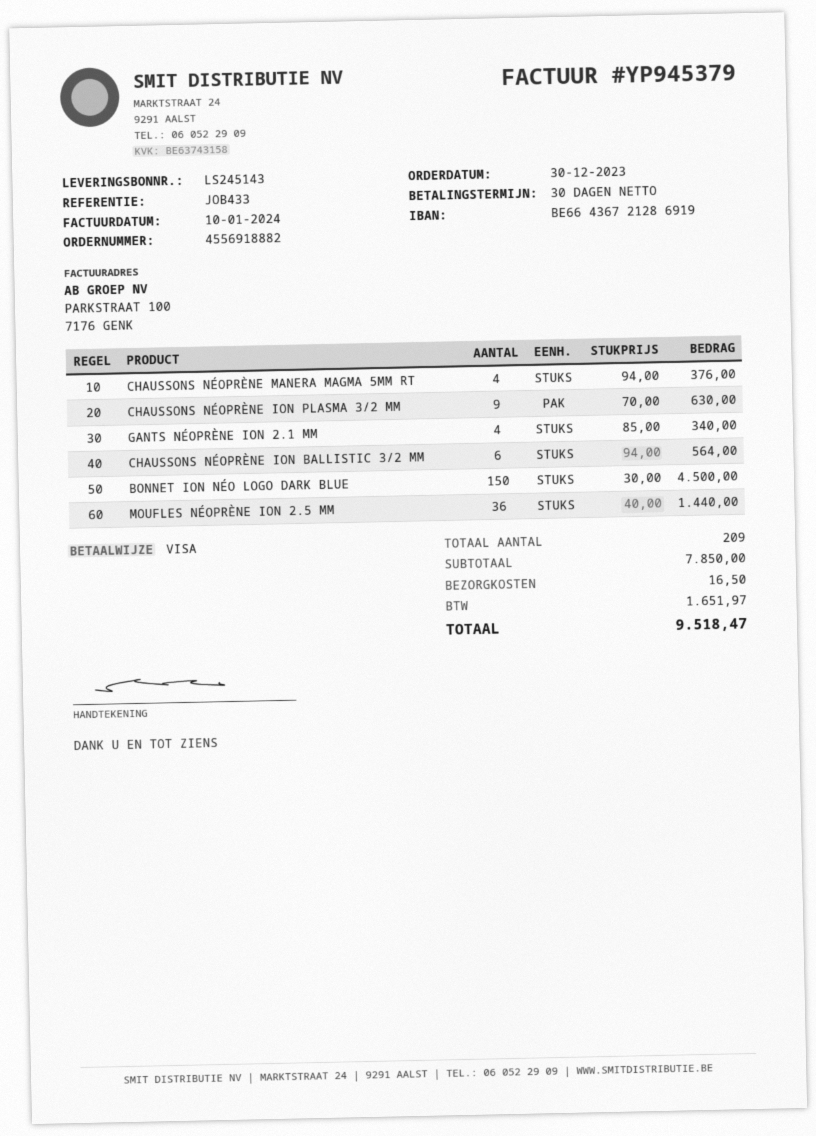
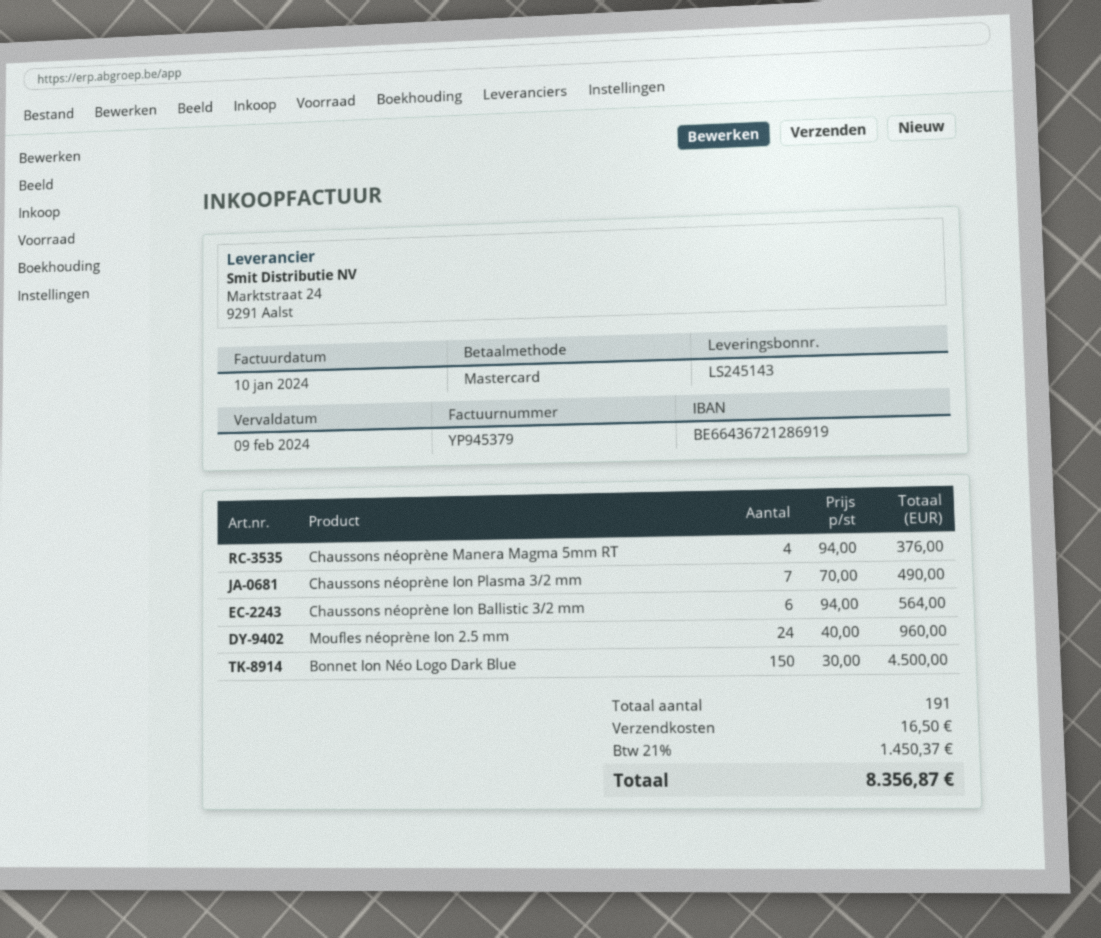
payment method: Visa -> Mastercard
CHAUSSONS NÉOPRÈNE ION PLASMA 3/2 MM: 9 x 70.00 = 630.00 -> 7 x 70.00 = 490.00
GANTS NÉOPRÈNE ION 2.1 MM: 4 x 85.00 = 340.00 -> none
MOUFLES NÉOPRÈNE ION 2.5 MM: 36 x 40.00 = 1440.00 -> 24 x 40.00 = 960.00
total quantity: 209 -> 191
tax: 1651.97 -> 1450.37
total: 9518.47 -> 8356.87

